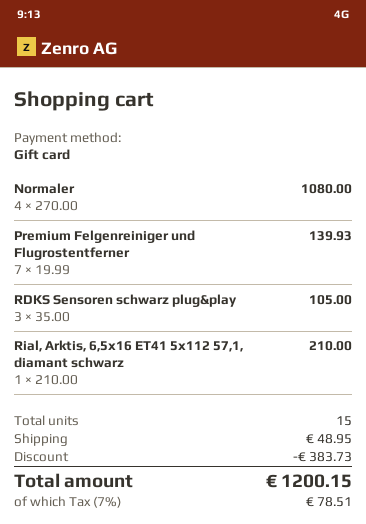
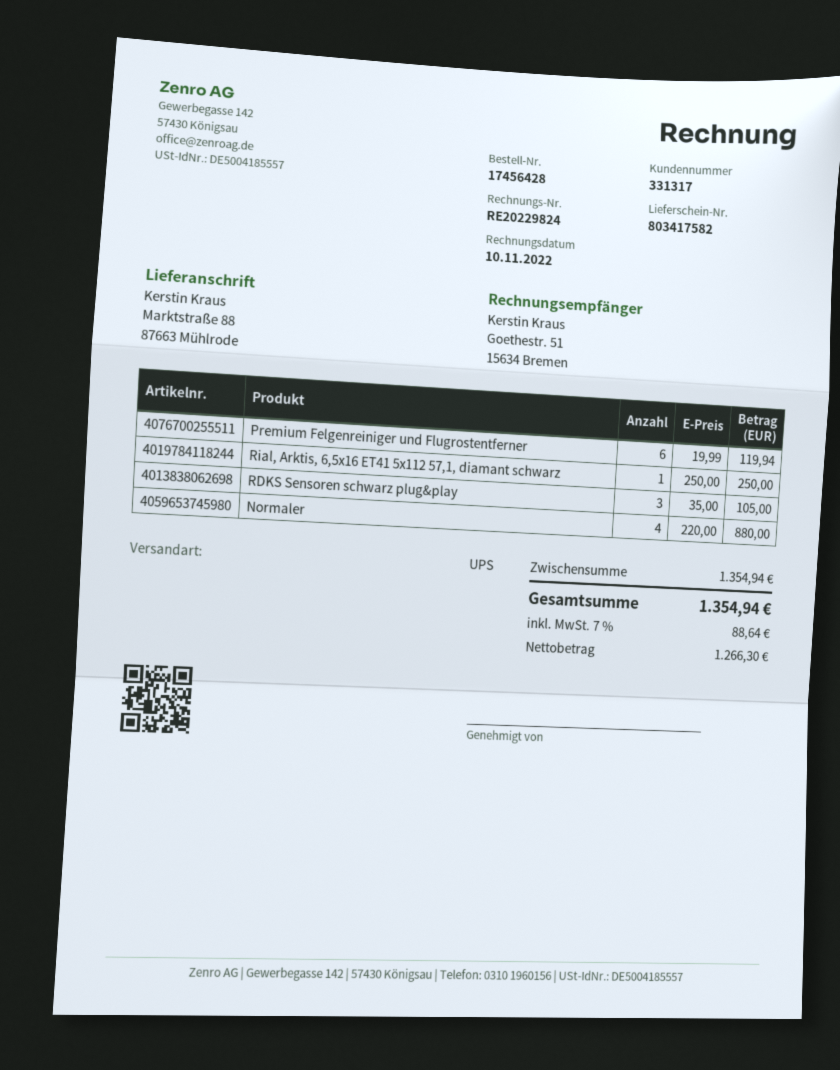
Normaler: 4 x 270.00 = 1080.00 -> 4 x 220.00 = 880.00
Premium Felgenreiniger und Flugrostentferner: 7 x 19.99 = 139.93 -> 6 x 19.99 = 119.94
Rial, Arktis, 6,5x16 ET41 5x112 57,1, diamant schwarz: 1 x 210.00 = 210.00 -> 1 x 250.00 = 250.00
discount: 383.73 -> none
shipping: 48.95 -> none
tax: 7% = 78.51 -> 7% = 88.64
total: 1200.15 -> 1354.94

